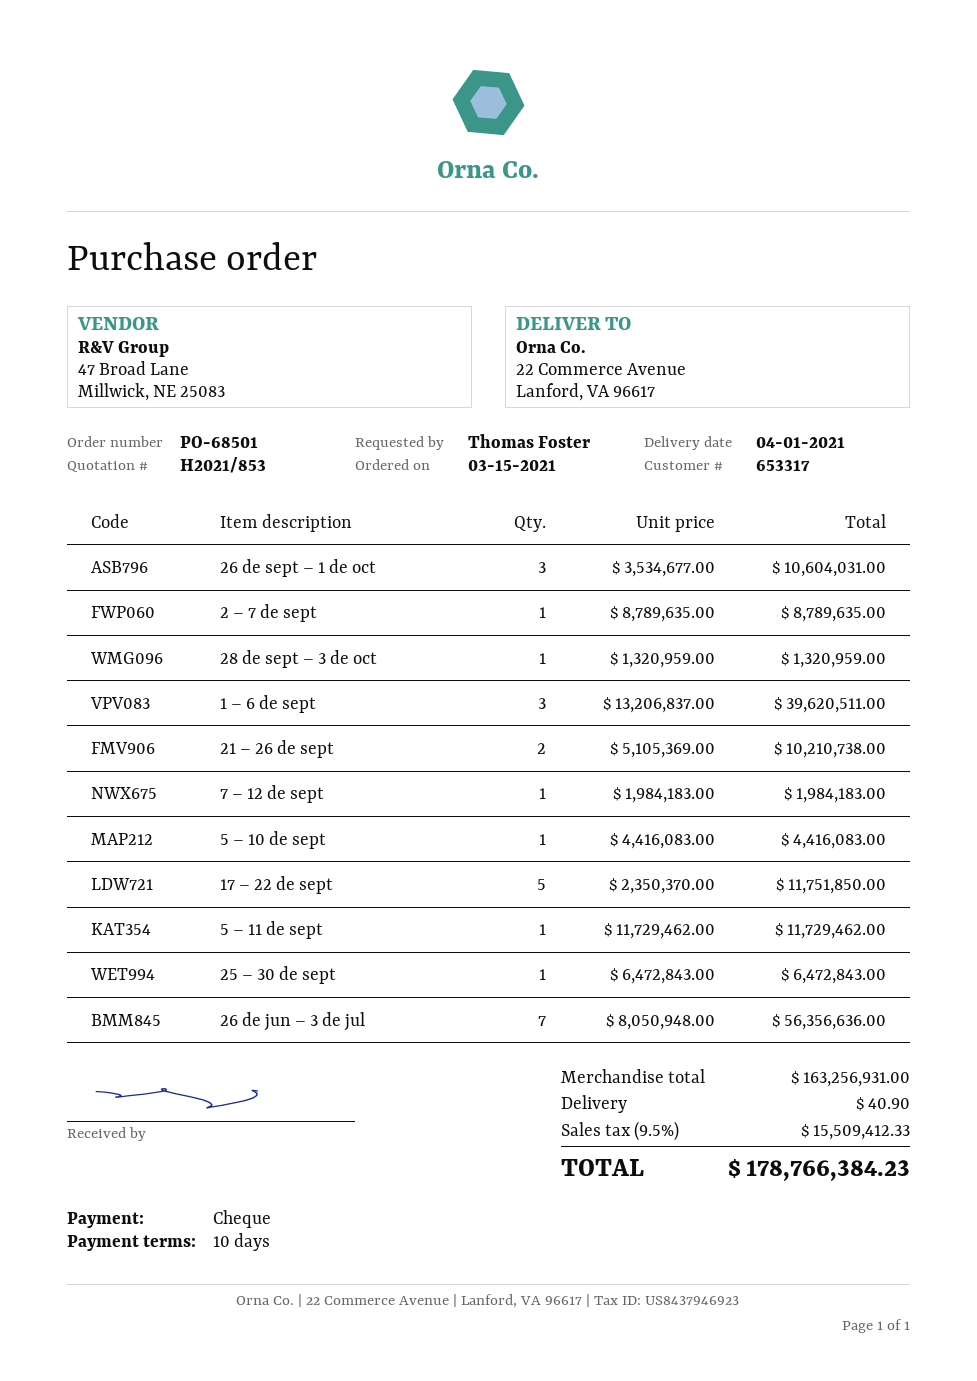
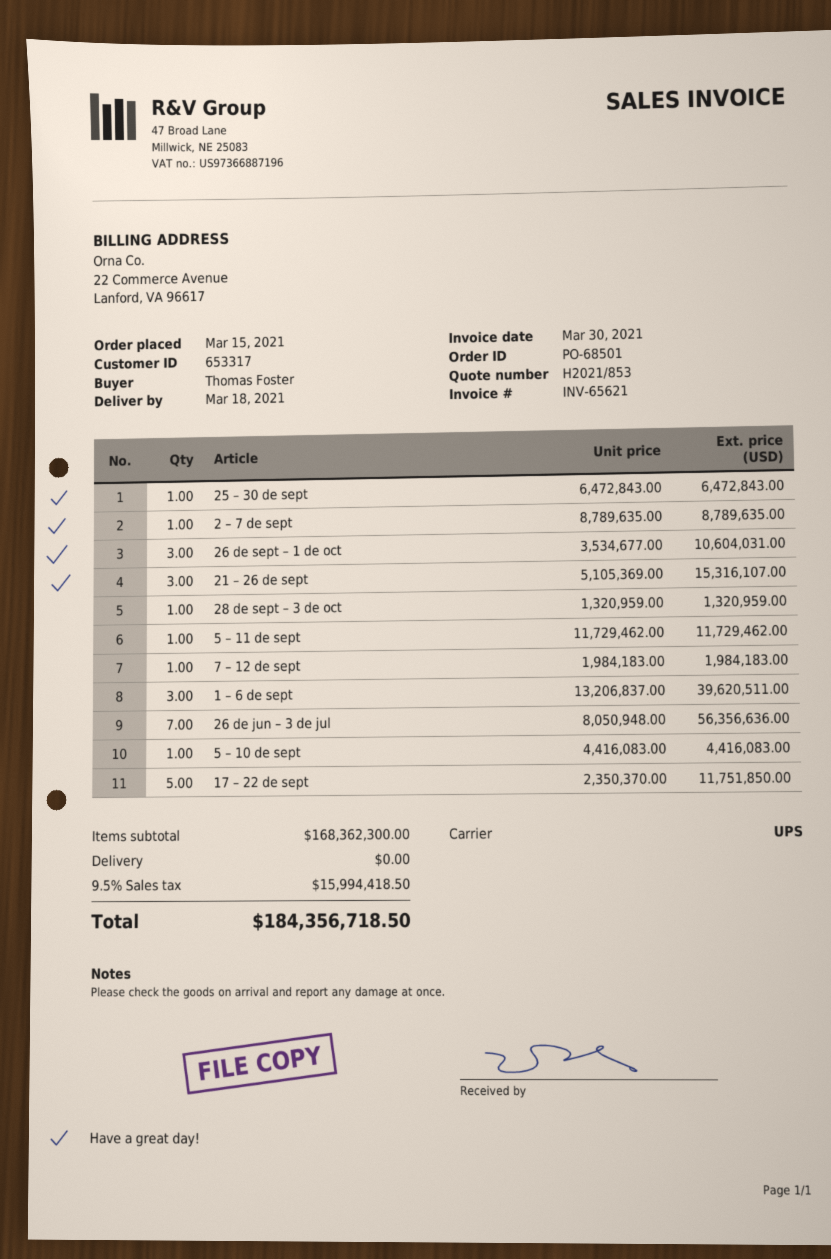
delivery date: 2021-04-01 -> 2021-03-18
21 – 26 de sept: 2 x 5105369.00 = 10210738.00 -> 3 x 5105369.00 = 15316107.00
subtotal: 163256931.00 -> 168362300.00
shipping: 40.90 -> 0.00
tax: 9.5% = 15509412.33 -> 9.5% = 15994418.50
total: 178766384.23 -> 184356718.50

